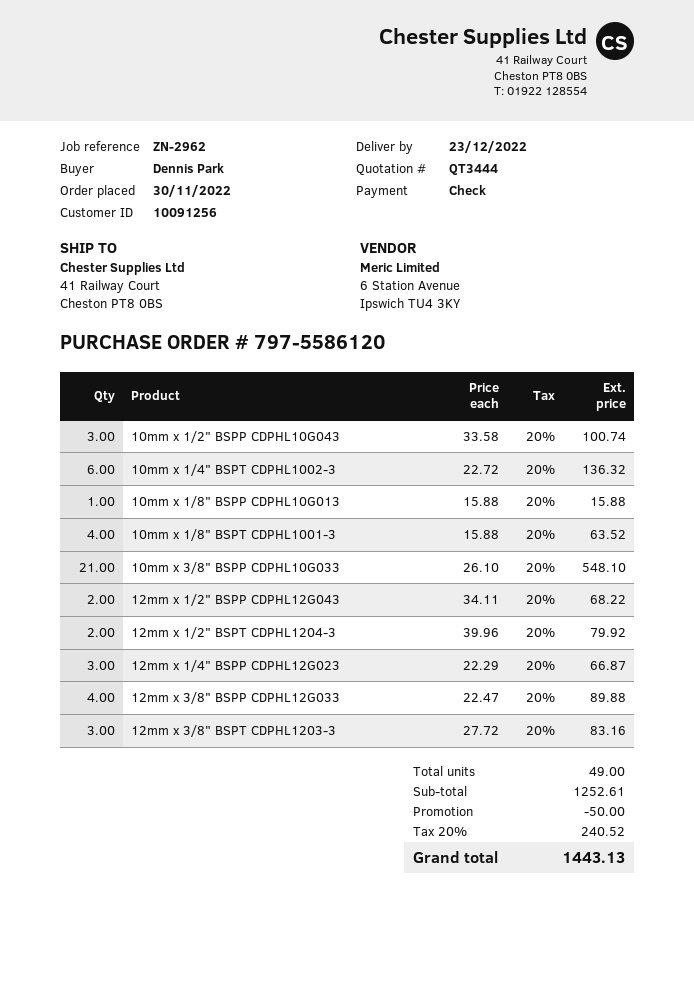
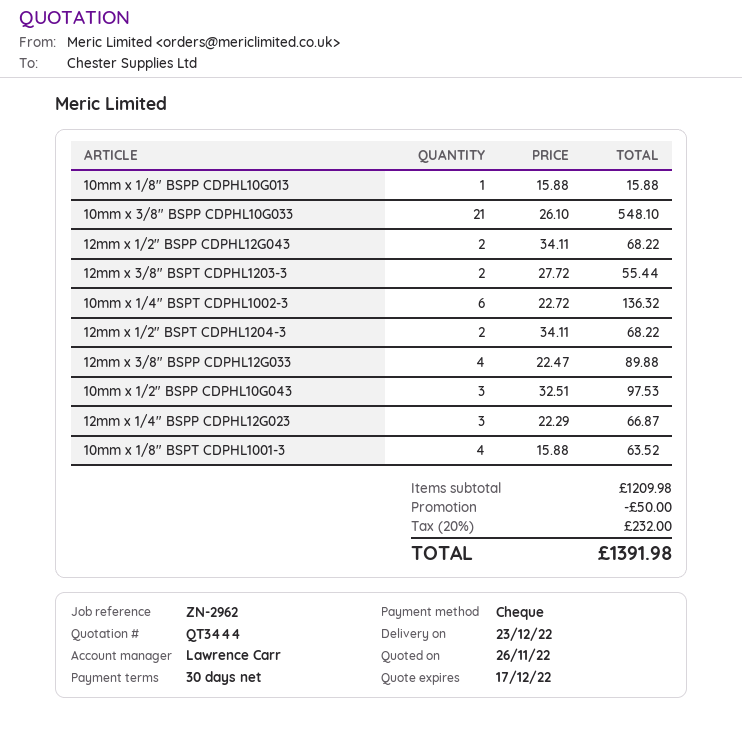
10mm x 1/2" BSPP CDPHL10G043: 3 x 33.58 = 100.74 -> 3 x 32.51 = 97.53
12mm x 1/2" BSPT CDPHL1204-3: 2 x 39.96 = 79.92 -> 2 x 34.11 = 68.22
12mm x 3/8" BSPT CDPHL1203-3: 3 x 27.72 = 83.16 -> 2 x 27.72 = 55.44
subtotal: 1252.61 -> 1209.98
tax: 20% = 240.52 -> 20% = 232.00
total: 1443.13 -> 1391.98

